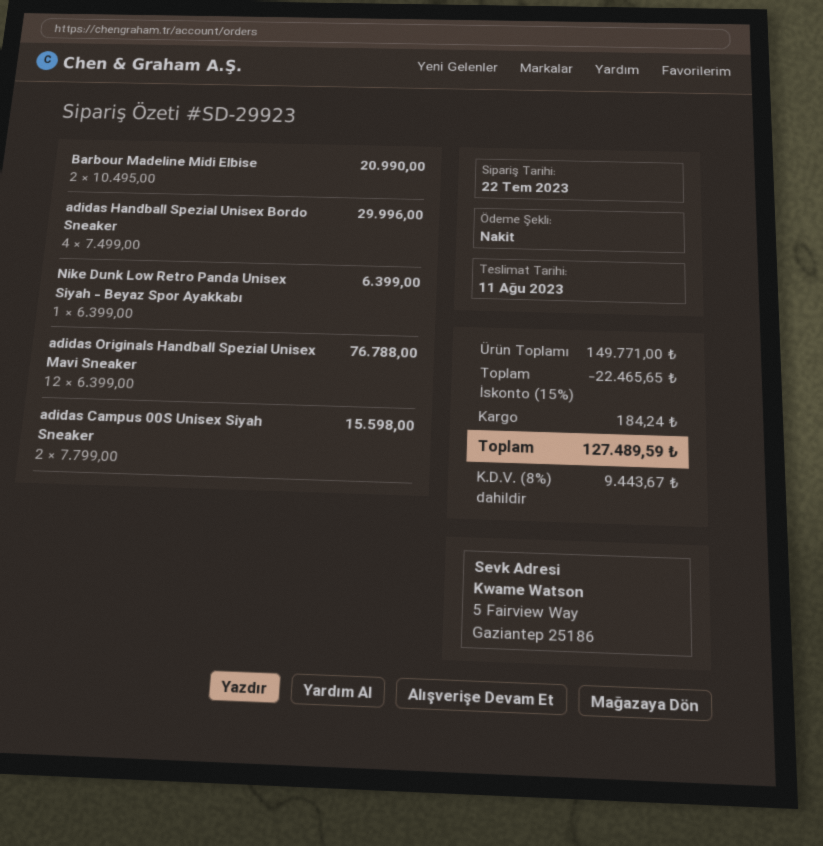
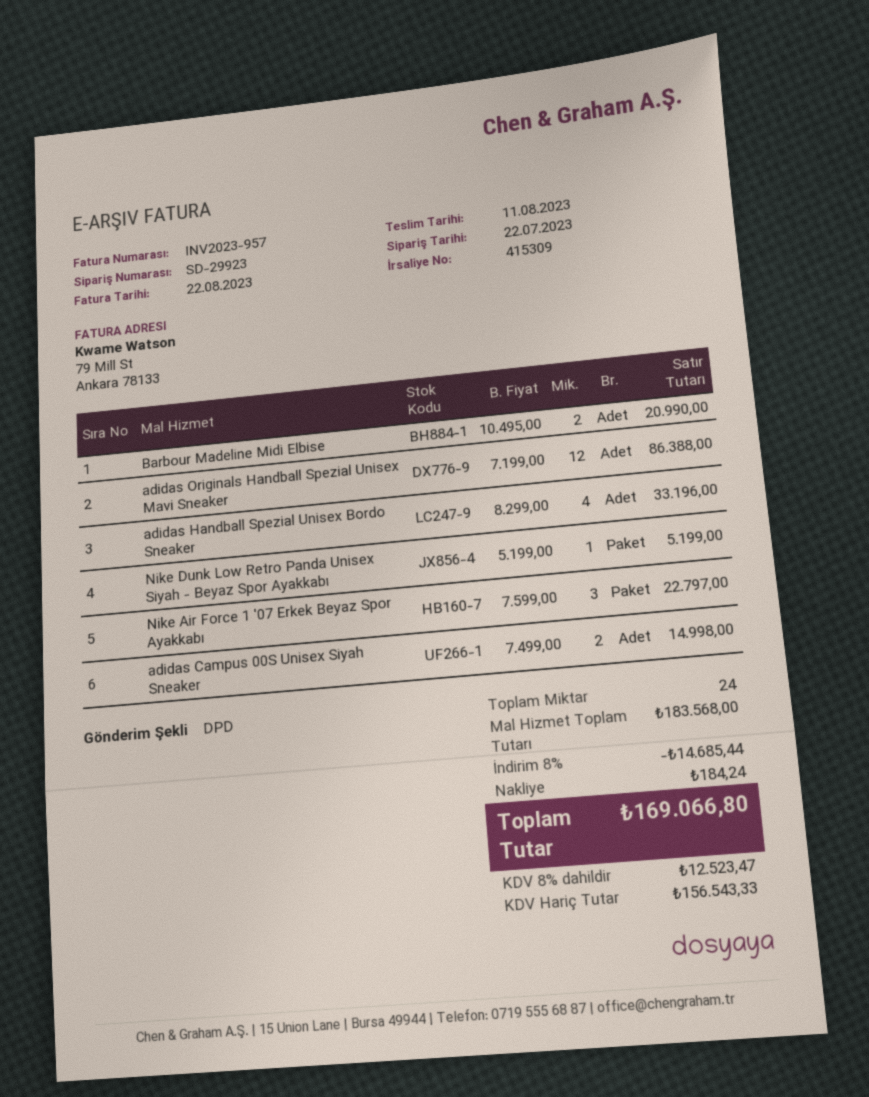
adidas Handball Spezial Unisex Bordo Sneaker: 4 x 7499.00 = 29996.00 -> 4 x 8299.00 = 33196.00
Nike Dunk Low Retro Panda Unisex Siyah - Beyaz Spor Ayakkabı: 1 x 6399.00 = 6399.00 -> 1 x 5199.00 = 5199.00
adidas Originals Handball Spezial Unisex Mavi Sneaker: 12 x 6399.00 = 76788.00 -> 12 x 7199.00 = 86388.00
adidas Campus 00S Unisex Siyah Sneaker: 2 x 7799.00 = 15598.00 -> 2 x 7499.00 = 14998.00
Nike Air Force 1 '07 Erkek Beyaz Spor Ayakkabı: none -> 3 x 7599.00 = 22797.00
subtotal: 149771.00 -> 183568.00
discount: 15% = 22465.65 -> 8% = 14685.44
tax: 8% = 9443.67 -> 8% = 12523.47
total: 127489.59 -> 169066.80

